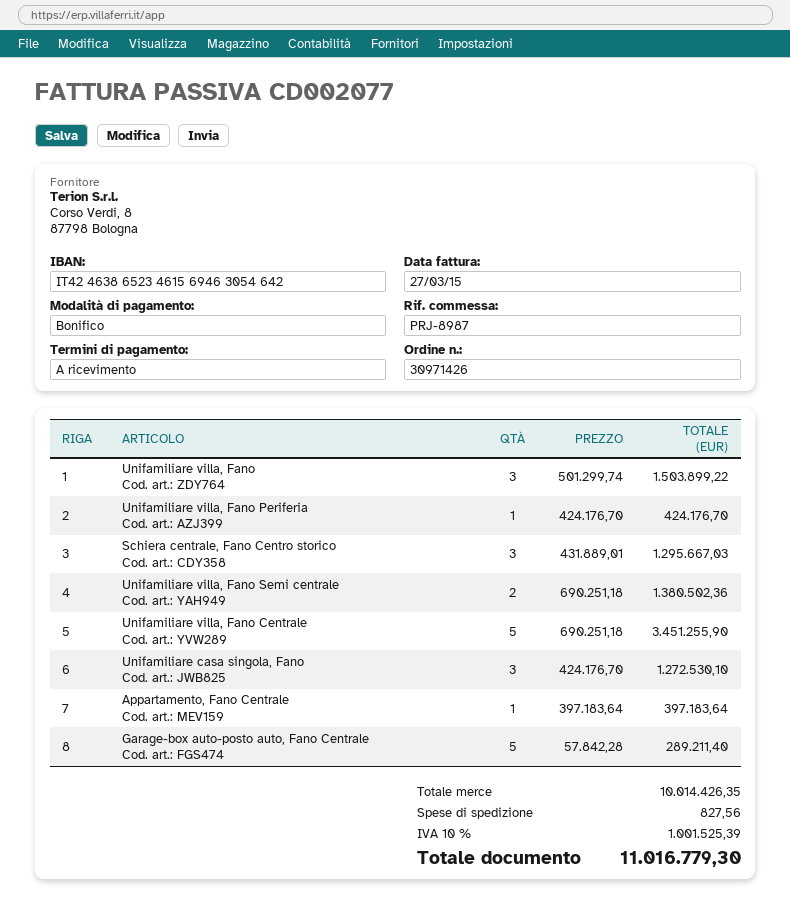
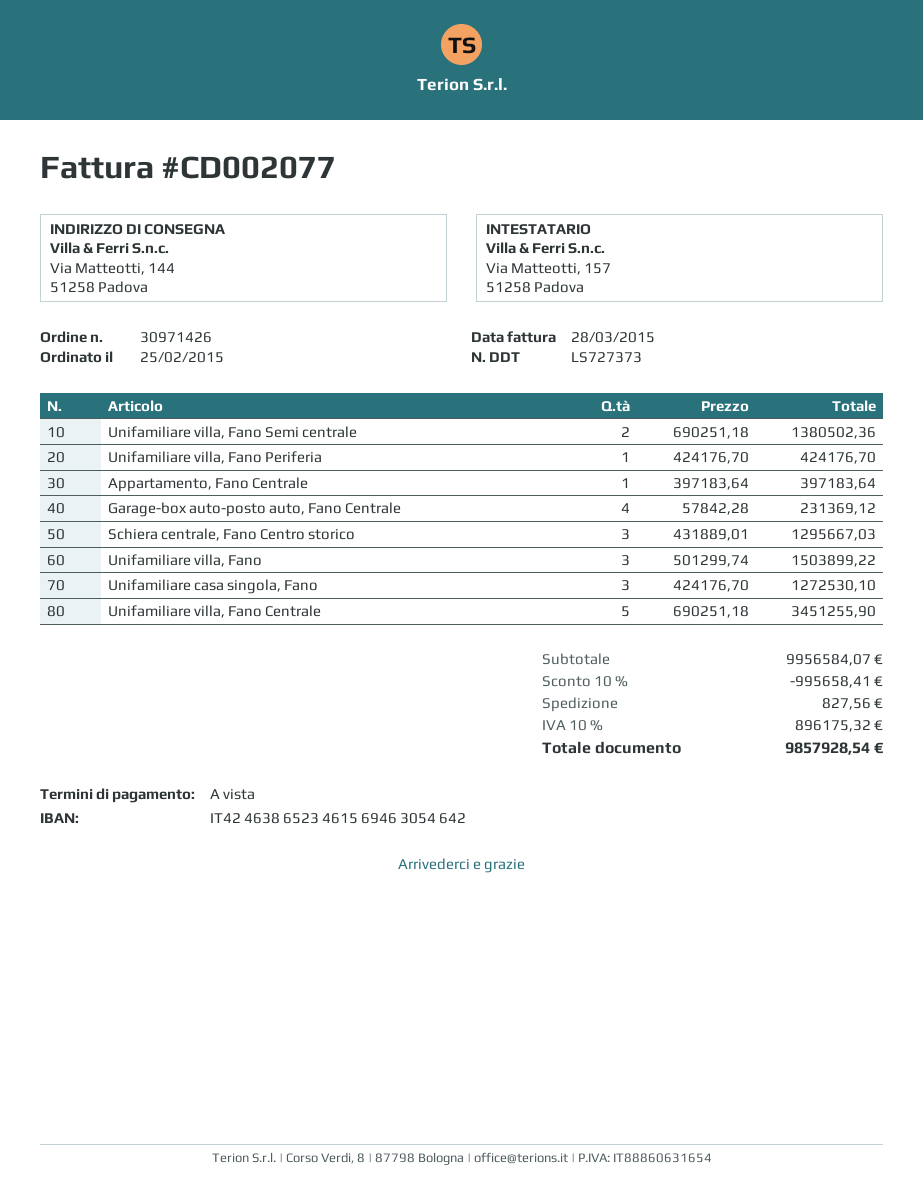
invoice date: 2015-03-27 -> 2015-03-28
Garage-box auto-posto auto, Fano Centrale: 5 x 57842.28 = 289211.40 -> 4 x 57842.28 = 231369.12
subtotal: 10014426.35 -> 9956584.07
discount: none -> 10% = 995658.41
tax: 10% = 1001525.39 -> 10% = 896175.32
total: 11016779.30 -> 9857928.54

